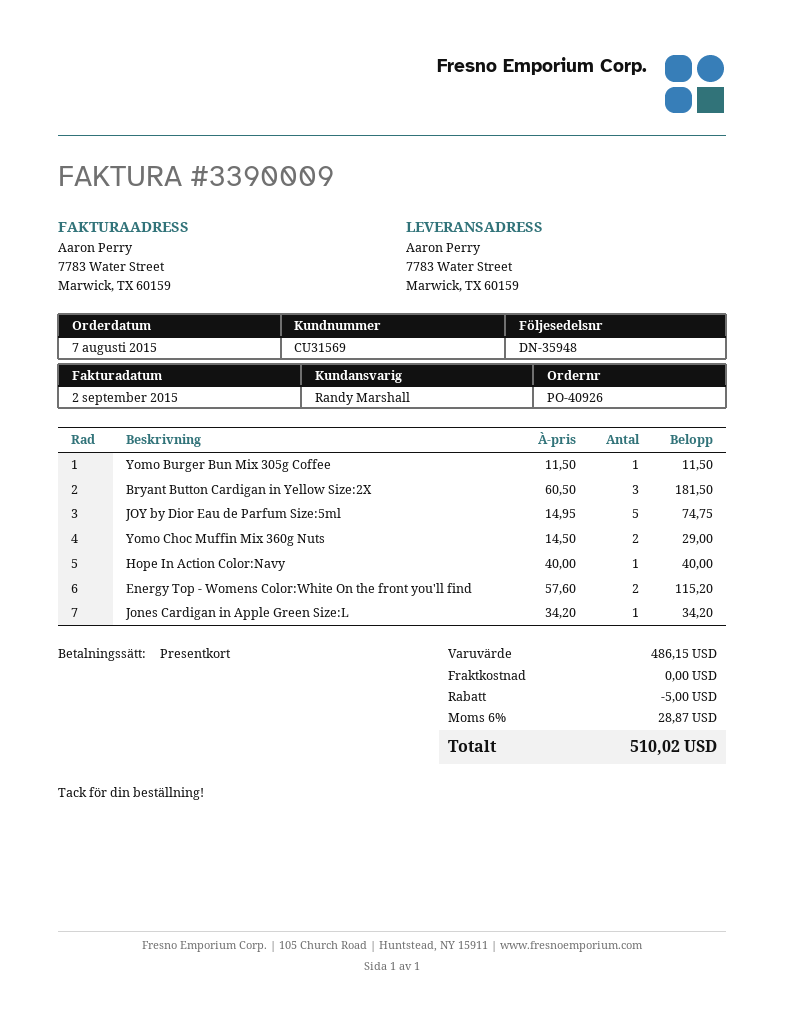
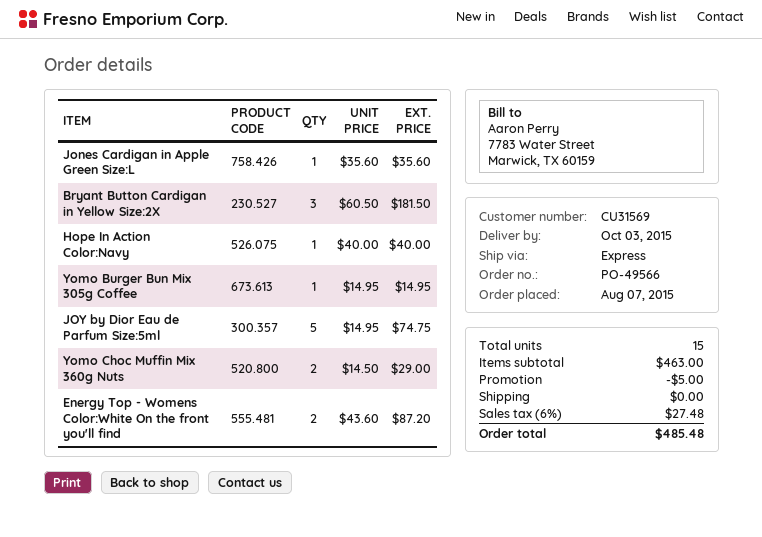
order number: PO-40926 -> PO-49566
Yomo Burger Bun Mix 305g Coffee: 1 x 11.50 = 11.50 -> 1 x 14.95 = 14.95
Energy Top - Womens Color:White On the front you'll find: 2 x 57.60 = 115.20 -> 2 x 43.60 = 87.20
Jones Cardigan in Apple Green Size:L: 1 x 34.20 = 34.20 -> 1 x 35.60 = 35.60
subtotal: 486.15 -> 463.00
tax: 6% = 28.87 -> 6% = 27.48
total: 510.02 -> 485.48

